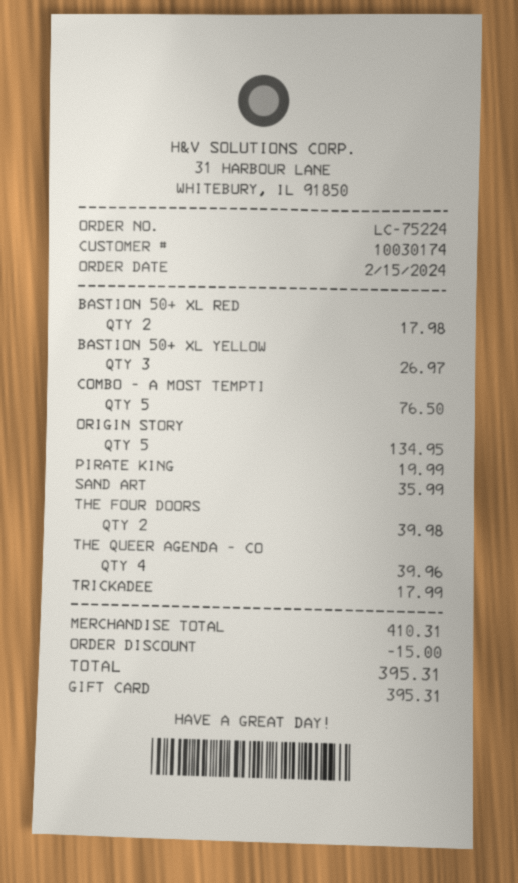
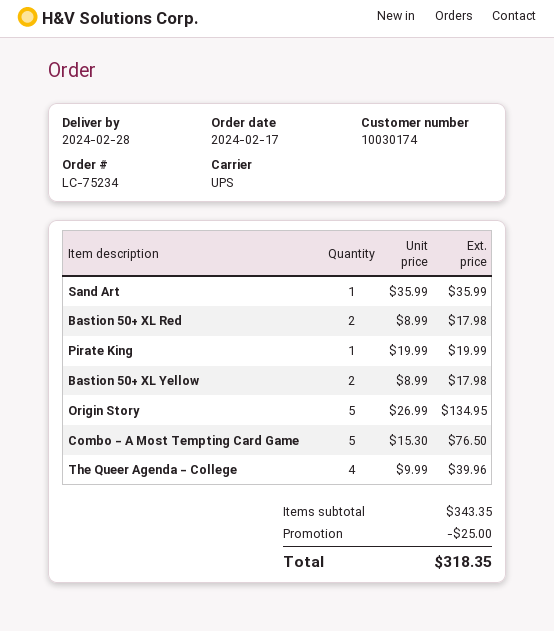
order number: LC-75224 -> LC-75234
order date: 2024-02-15 -> 2024-02-17
BASTION 50+ XL YELLOW: 3 for 26.97 -> 2 for 17.98
THE FOUR DOORS: 2 for 39.98 -> none
TRICKADEE: 1 for 17.99 -> none
subtotal: 410.31 -> 343.35
discount: 15.00 -> 25.00
total: 395.31 -> 318.35

